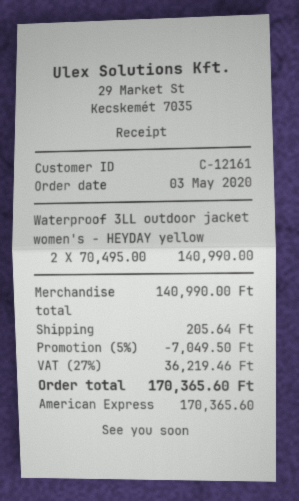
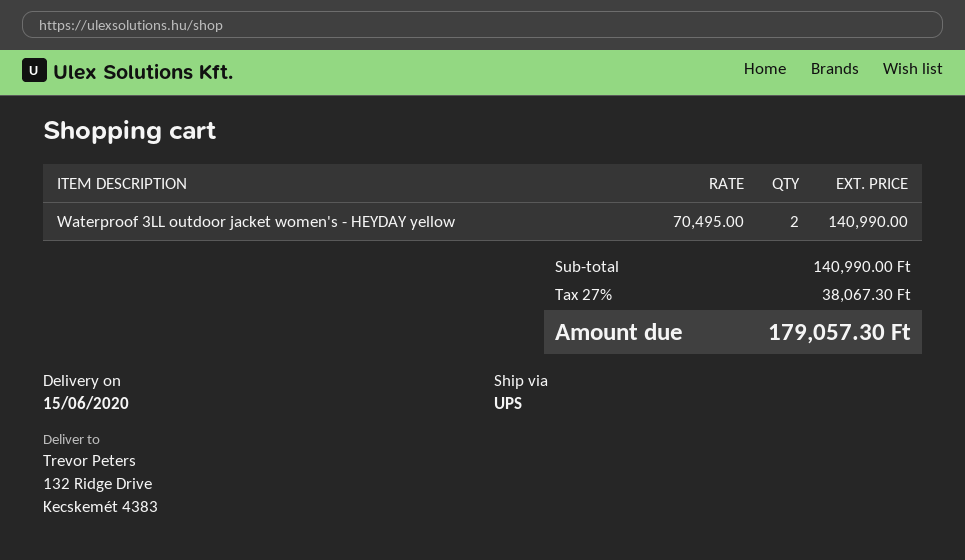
discount: 5% = 7049.50 -> none
shipping: 205.64 -> none
tax: 27% = 36219.46 -> 27% = 38067.30
total: 170365.60 -> 179057.30

